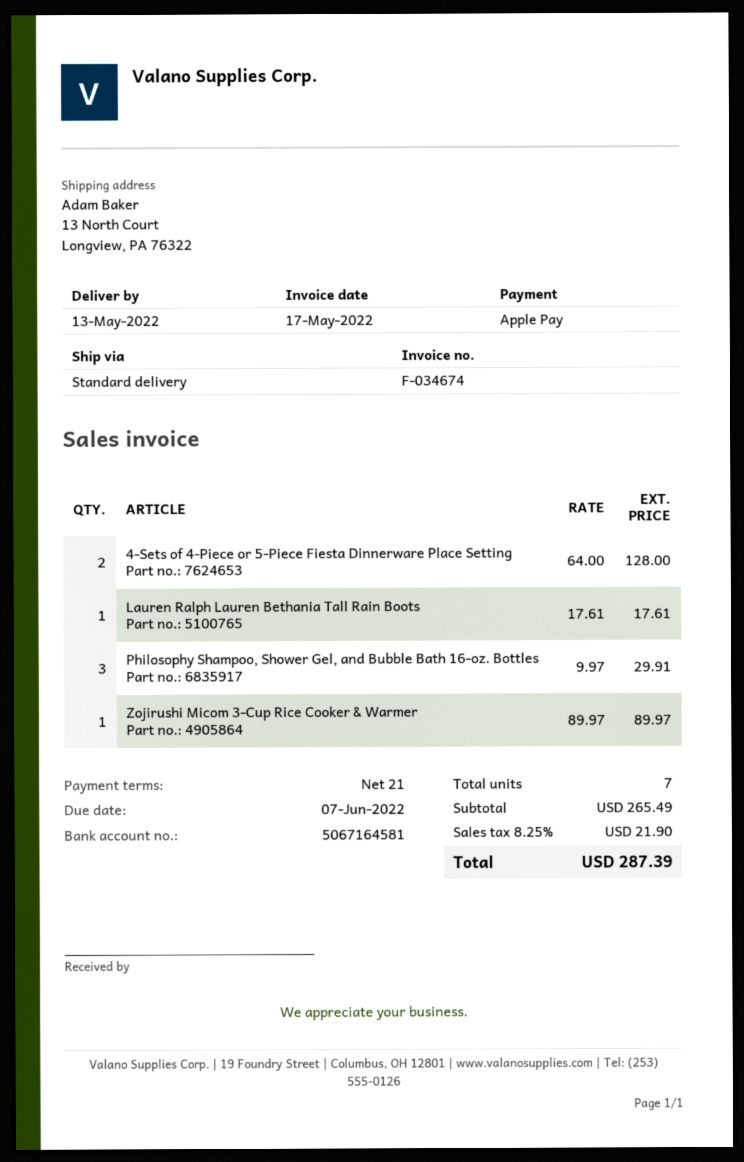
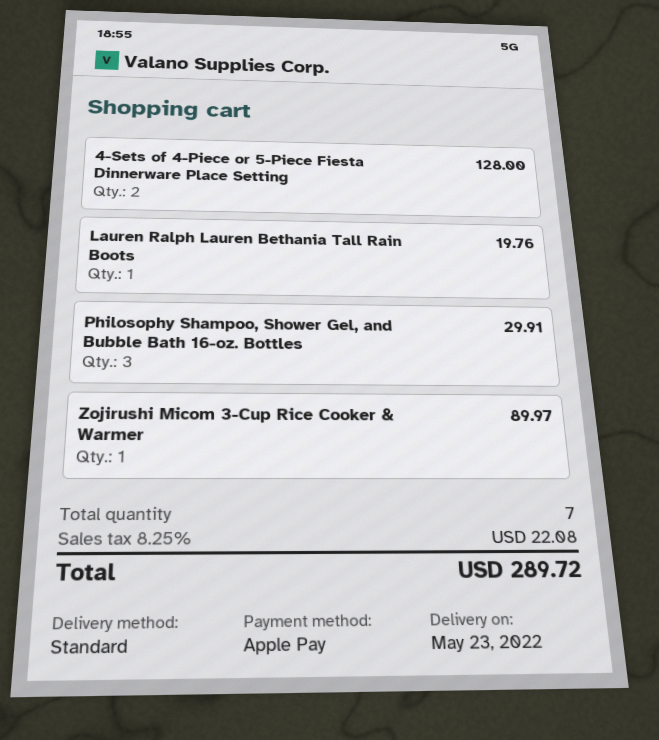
delivery date: 2022-05-13 -> 2022-05-23
Lauren Ralph Lauren Bethania Tall Rain Boots: 1 for 17.61 -> 1 for 19.76
tax: 8.25% = 21.90 -> 8.25% = 22.08
total: 287.39 -> 289.72

